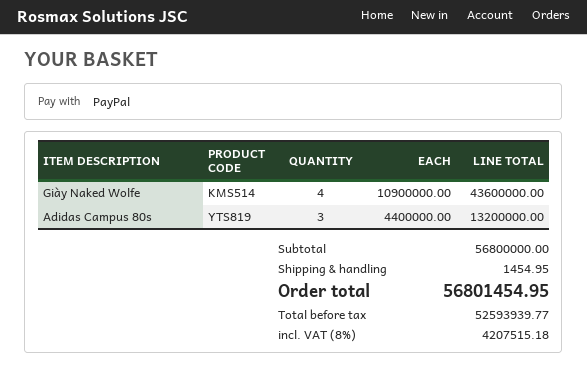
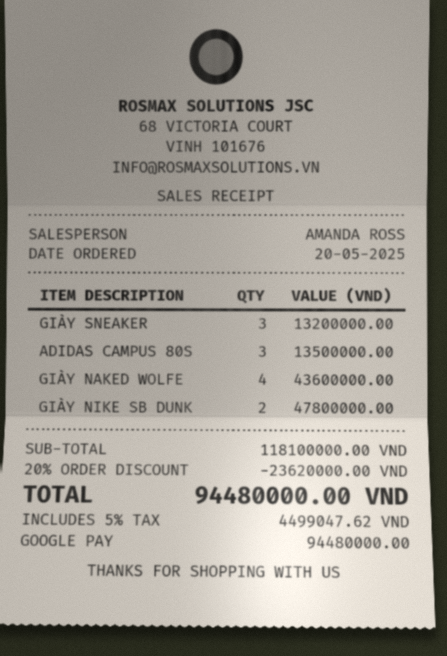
payment method: PayPal -> Google Pay
Adidas Campus 80s: 3 for 13200000.00 -> 3 for 13500000.00
GIÀY SNEAKER: none -> 3 for 13200000.00
GIÀY NIKE SB DUNK: none -> 2 for 47800000.00
subtotal: 56800000.00 -> 118100000.00
discount: none -> 20% = 23620000.00
shipping: 1454.95 -> none
tax: 8% = 4207515.18 -> 5% = 4499047.62
total: 56801454.95 -> 94480000.00

